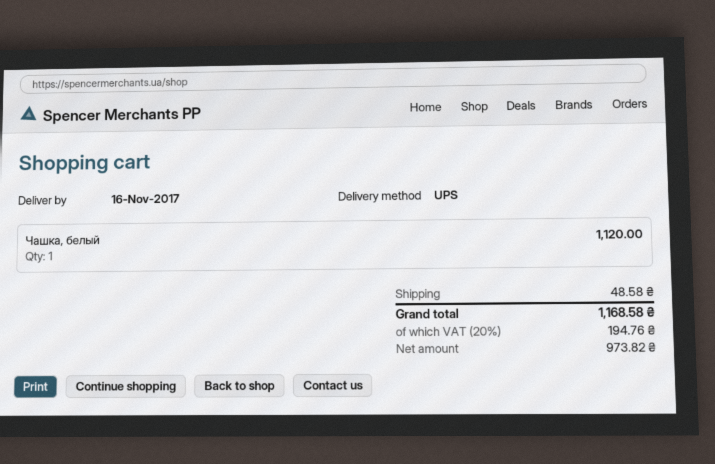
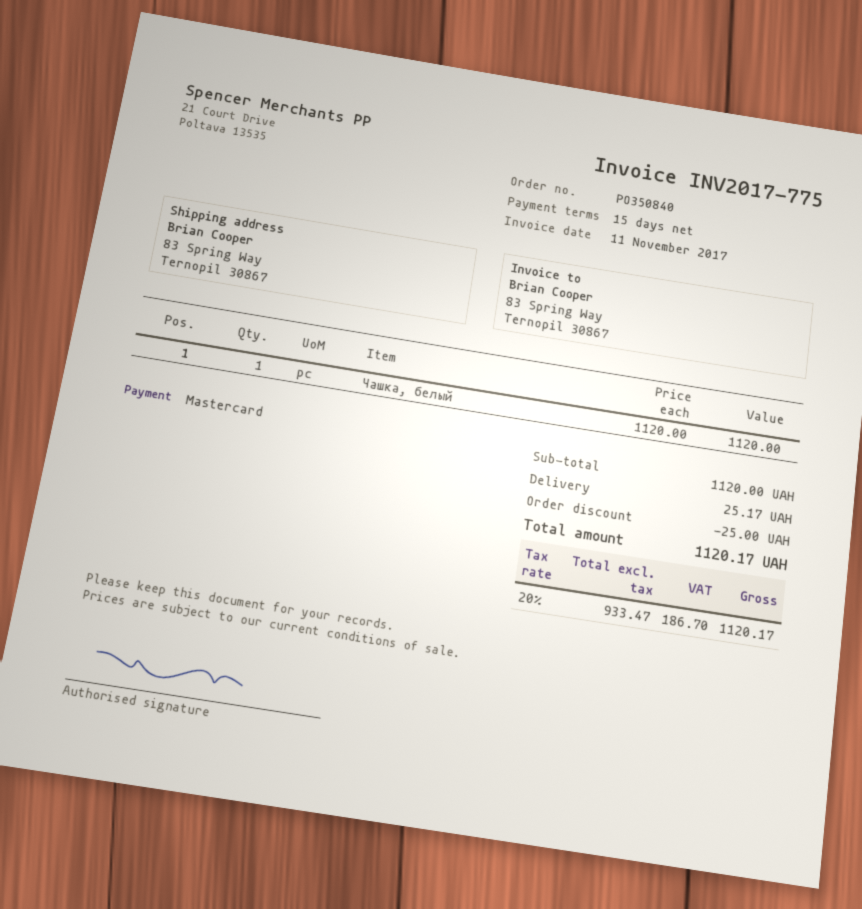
discount: none -> 25.00
shipping: 48.58 -> 25.17
net: 973.82 -> 933.47
tax: 20% = 194.76 -> 20% = 186.70
total: 1168.58 -> 1120.17

